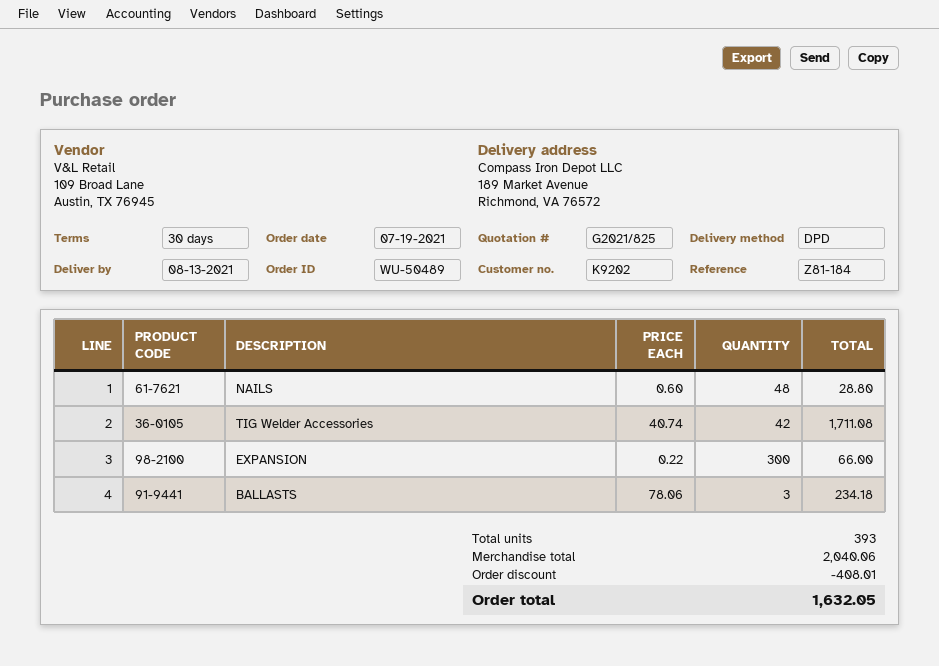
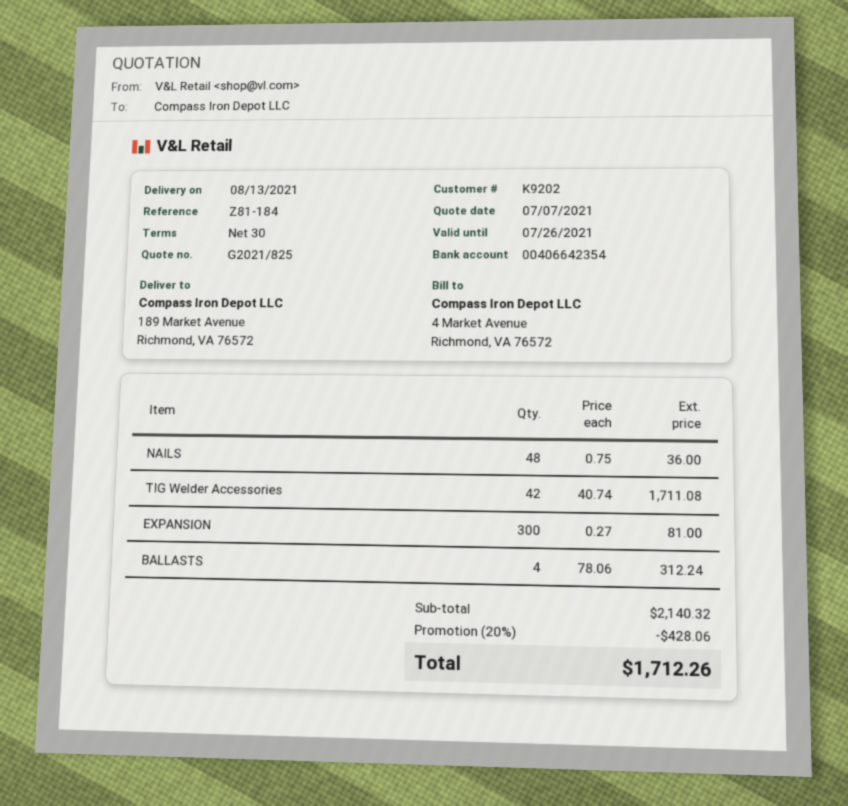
NAILS: 48 x 0.60 = 28.80 -> 48 x 0.75 = 36.00
EXPANSION: 300 x 0.22 = 66.00 -> 300 x 0.27 = 81.00
BALLASTS: 3 x 78.06 = 234.18 -> 4 x 78.06 = 312.24
subtotal: 2040.06 -> 2140.32
discount: 408.01 -> 428.06
total: 1632.05 -> 1712.26

